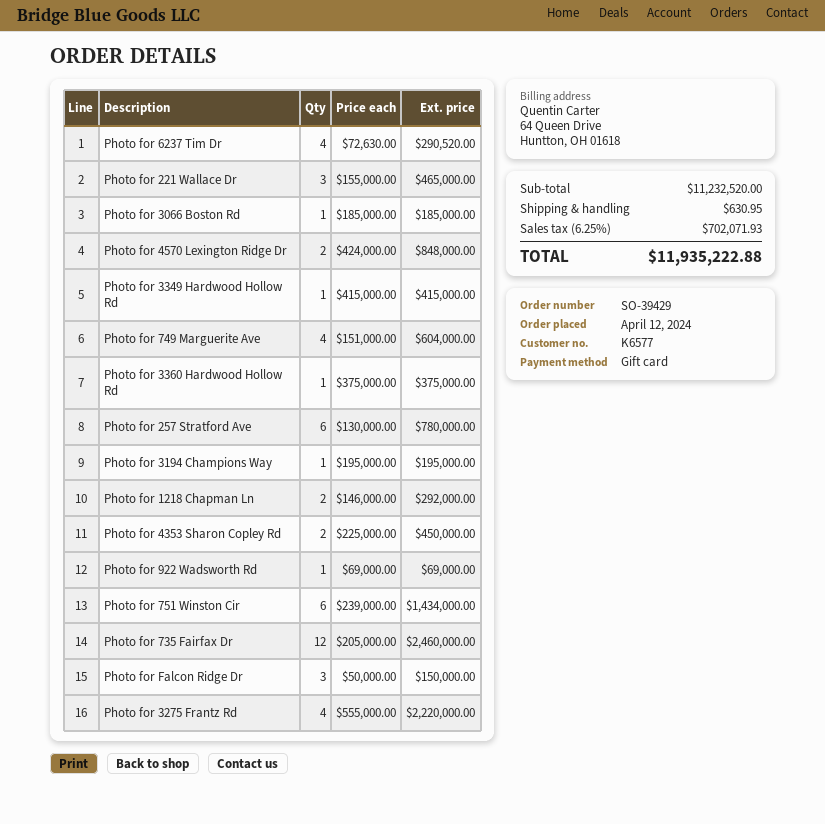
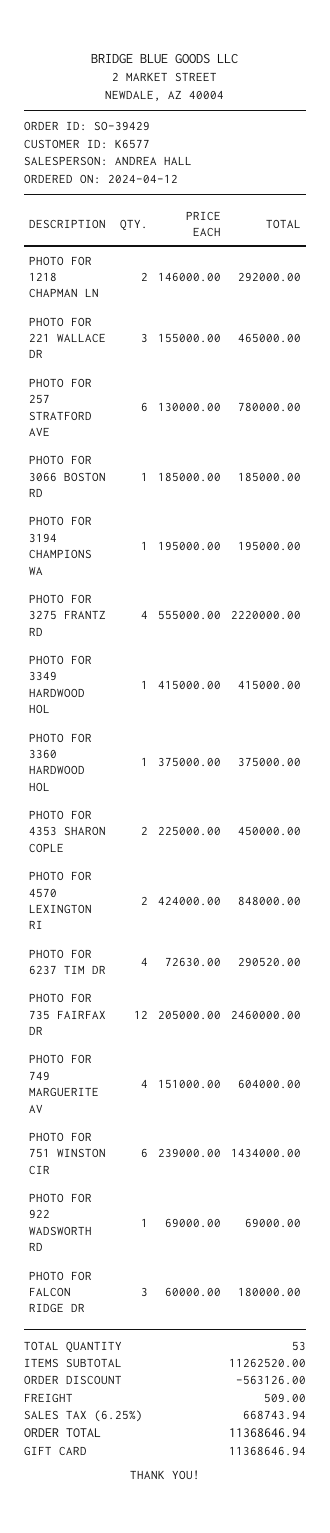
Photo for Falcon Ridge Dr: 3 x 50000.00 = 150000.00 -> 3 x 60000.00 = 180000.00
subtotal: 11232520.00 -> 11262520.00
discount: none -> 563126.00
shipping: 630.95 -> 509.00
tax: 6.25% = 702071.93 -> 6.25% = 668743.94
total: 11935222.88 -> 11368646.94

